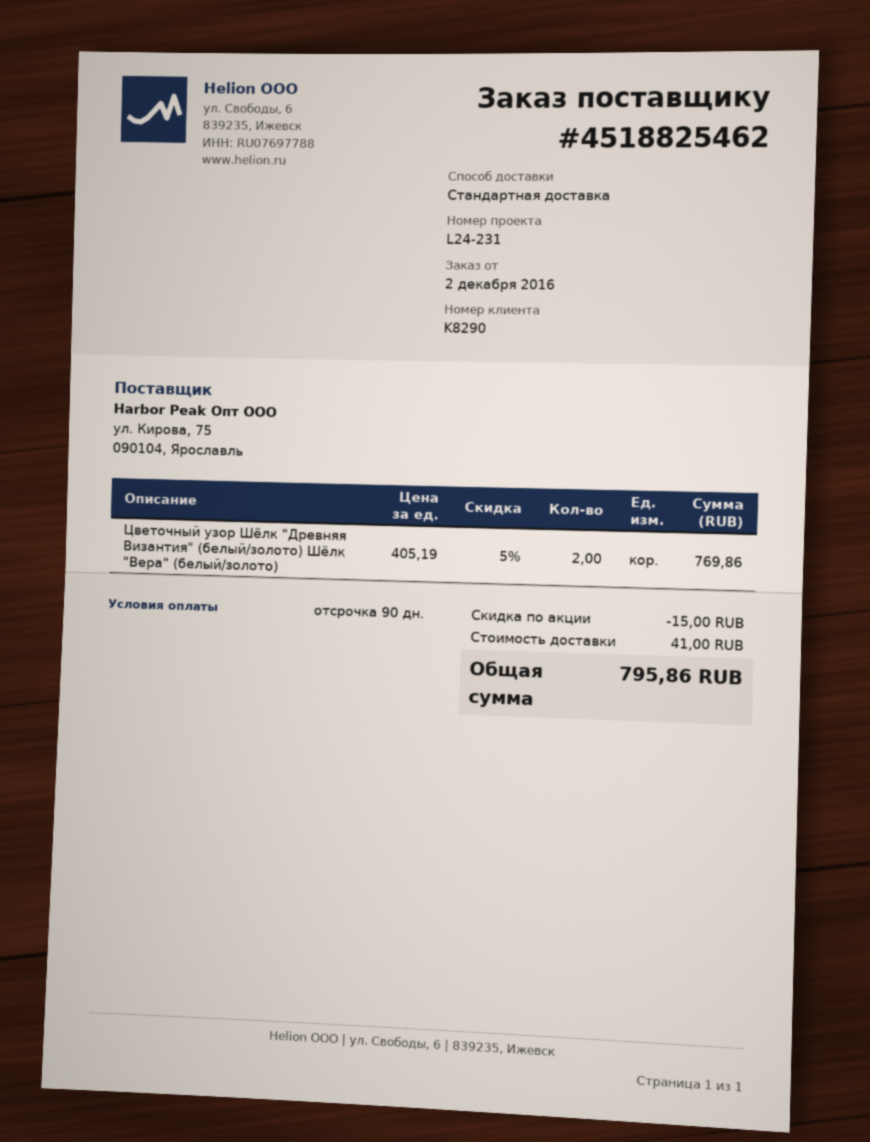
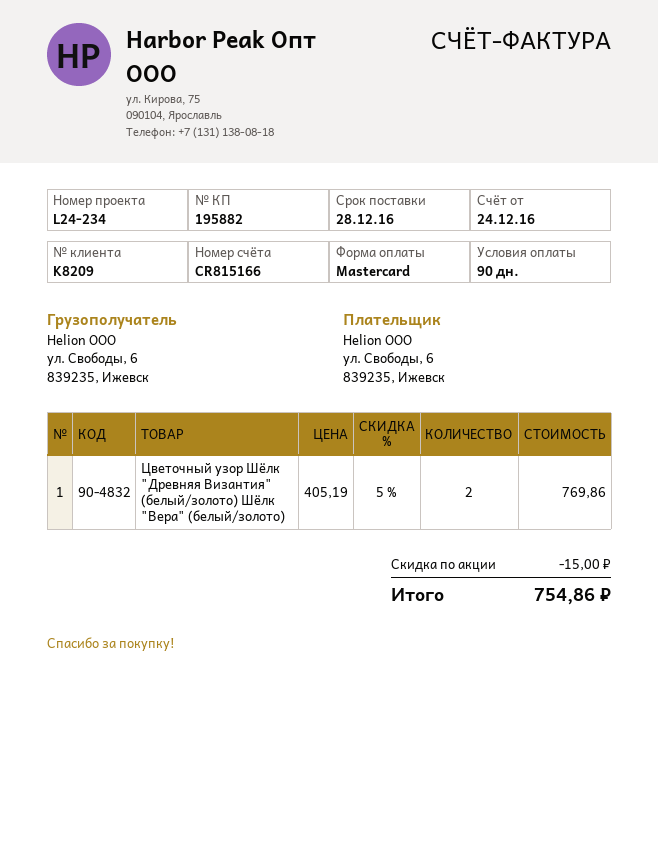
customer number: K8290 -> K8209
reference: L24-231 -> L24-234
shipping: 41.00 -> none
total: 795.86 -> 754.86

